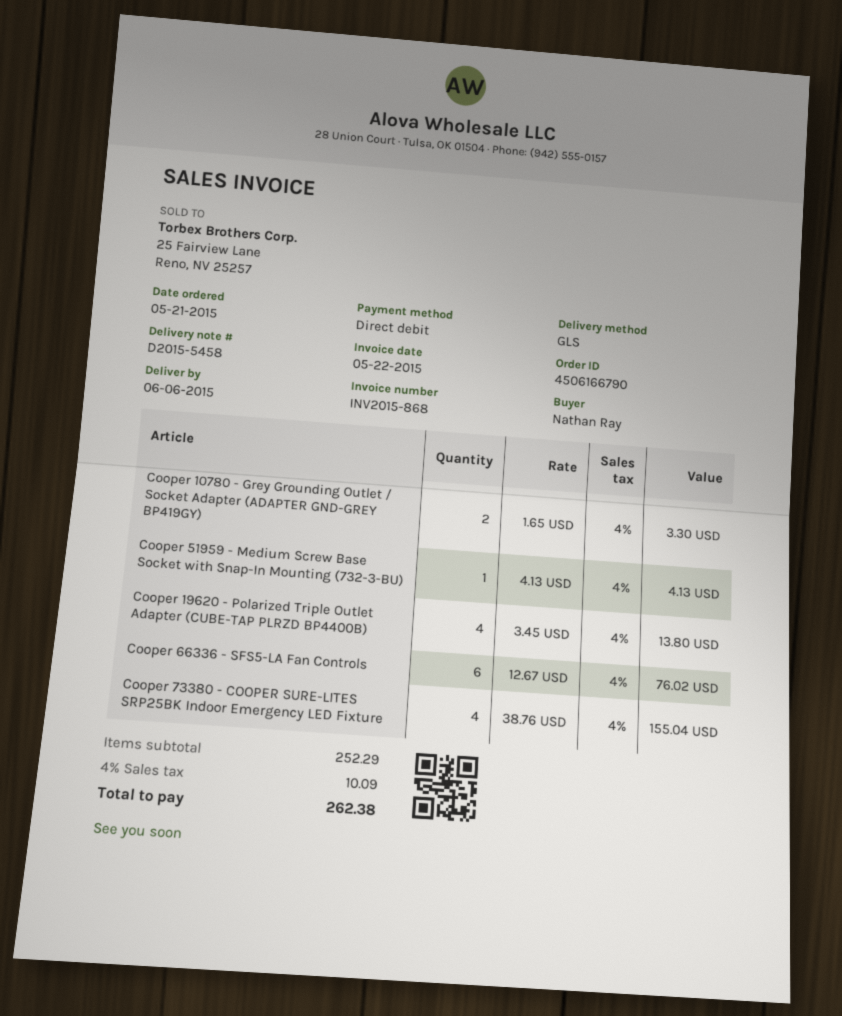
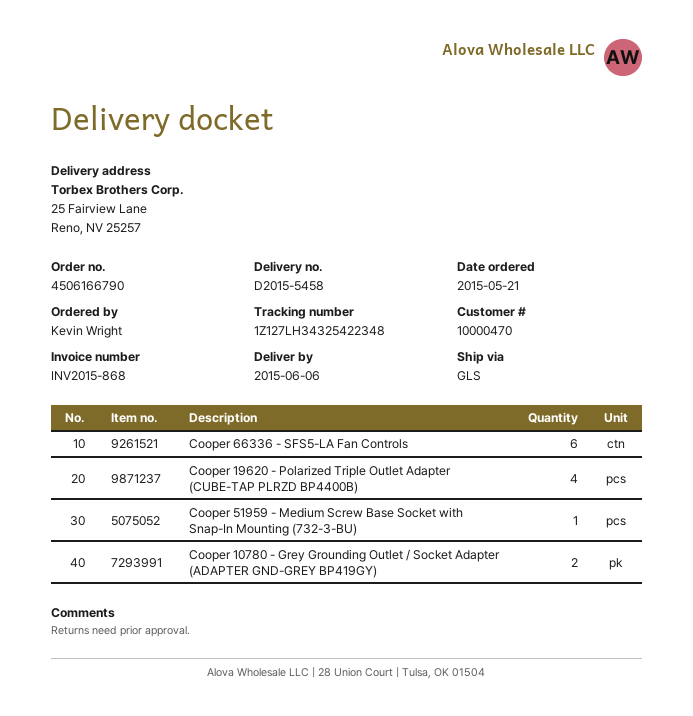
ordered by: Nathan Ray -> Kevin Wright
Cooper 73380 - COOPER SURE-LITES SRP25BK Indoor Emergency LED Fixture: 4 -> none

